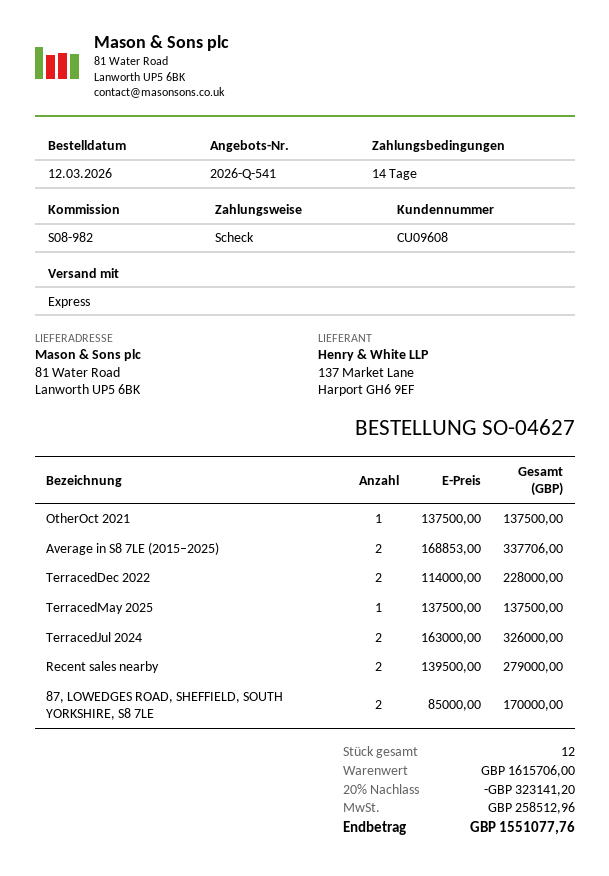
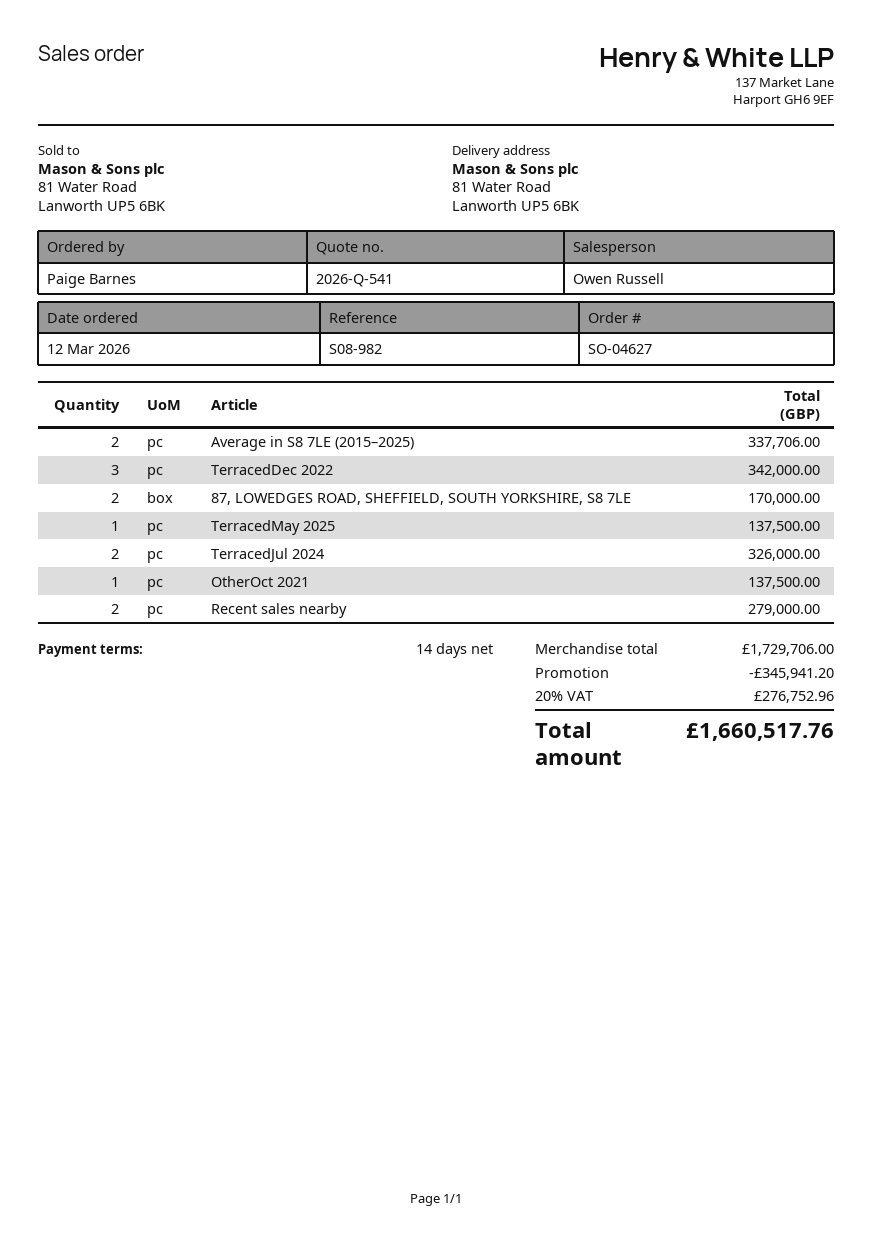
TerracedDec 2022: 2 for 228000.00 -> 3 for 342000.00
subtotal: 1615706.00 -> 1729706.00
discount: 323141.20 -> 345941.20
tax: 258512.96 -> 276752.96
total: 1551077.76 -> 1660517.76

